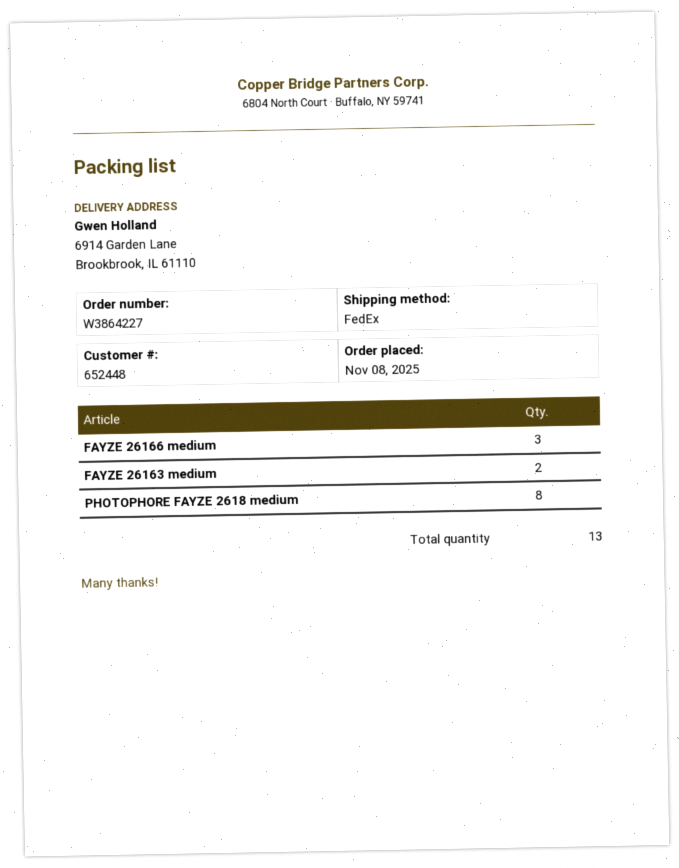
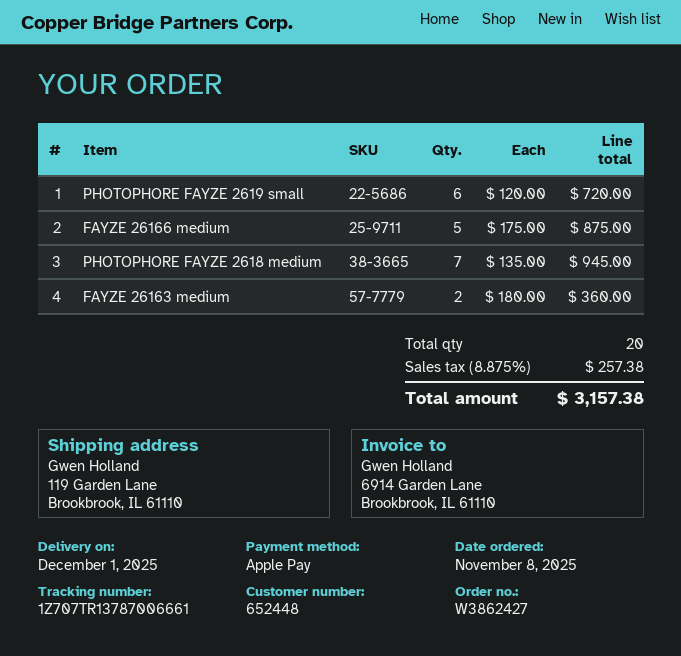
order number: W3864227 -> W3862427
ship to: 6914 Garden Lane, Brookbrook, IL 61110 -> 119 Garden Lane, Brookbrook, IL 61110
FAYZE 26166 medium: 3 -> 5
PHOTOPHORE FAYZE 2618 medium: 8 -> 7
PHOTOPHORE FAYZE 2619 small: none -> 6
total quantity: 13 -> 20

